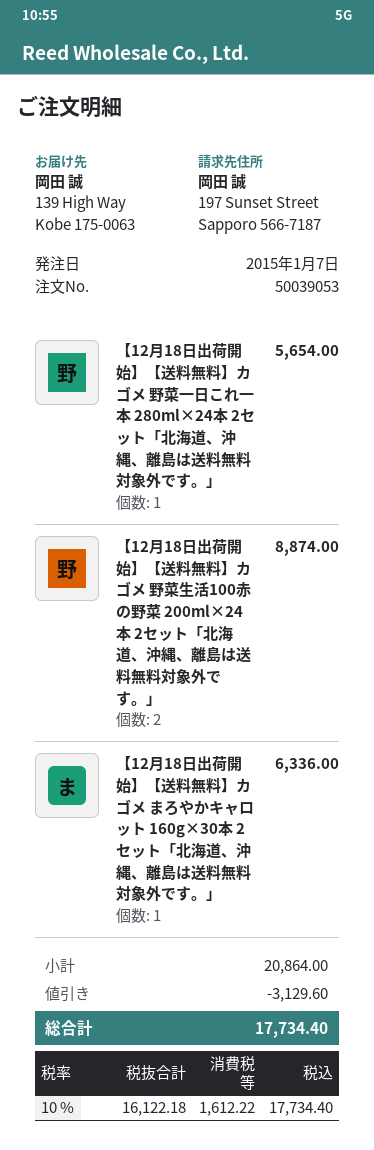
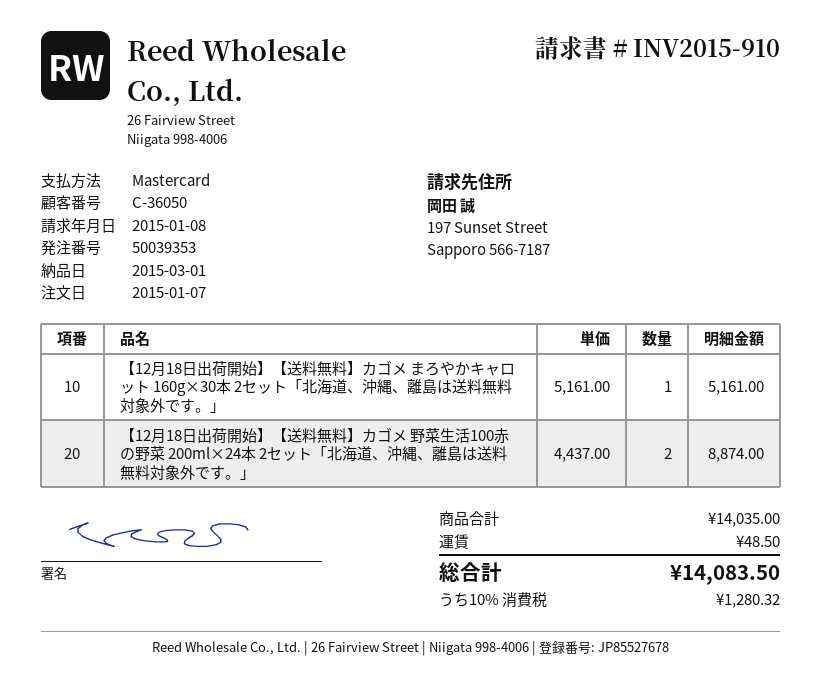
order number: 50039053 -> 50039353
【12月18日出荷開始】【送料無料】カゴメ 野菜一日これ一本 280ml×24本 2セット「北海道、沖縄、離島は送料無料対象外です。」: 1 for 5654.00 -> none
【12月18日出荷開始】【送料無料】カゴメ まろやかキャロット 160g×30本 2セット「北海道、沖縄、離島は送料無料対象外です。」: 1 for 6336.00 -> 1 for 5161.00
subtotal: 20864.00 -> 14035.00
discount: 3129.60 -> none
shipping: none -> 48.50
tax: 10% = 1612.22 -> 10% = 1280.32
total: 17734.40 -> 14083.50

